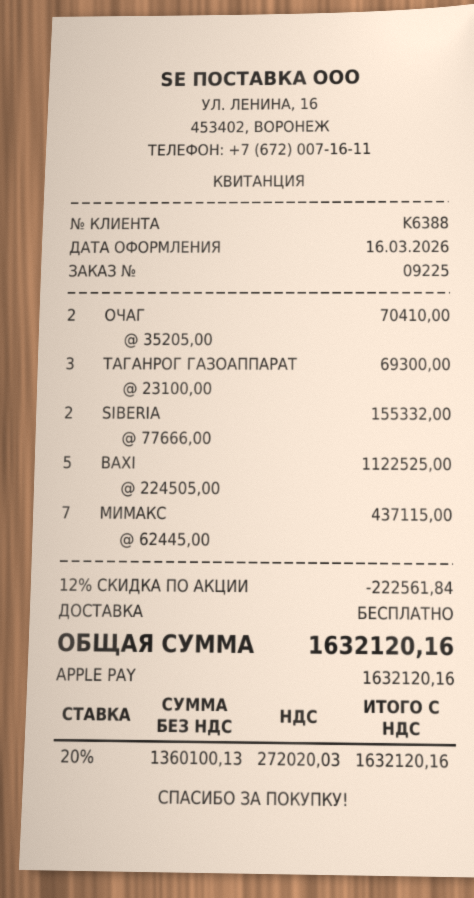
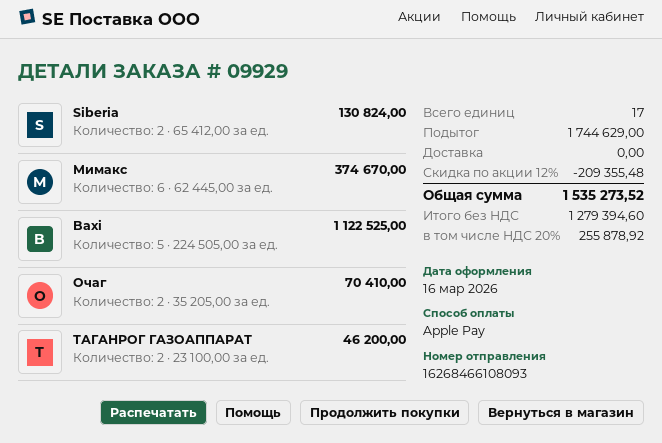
order number: 09225 -> 09929
ТАГАНРОГ ГАЗОАППАРАТ: 3 x 23100.00 = 69300.00 -> 2 x 23100.00 = 46200.00
SIBERIA: 2 x 77666.00 = 155332.00 -> 2 x 65412.00 = 130824.00
МИМАКС: 7 x 62445.00 = 437115.00 -> 6 x 62445.00 = 374670.00
discount: 12% = 222561.84 -> 12% = 209355.48
net: 1360100.13 -> 1279394.60
tax: 20% = 272020.03 -> 20% = 255878.92
total: 1632120.16 -> 1535273.52

